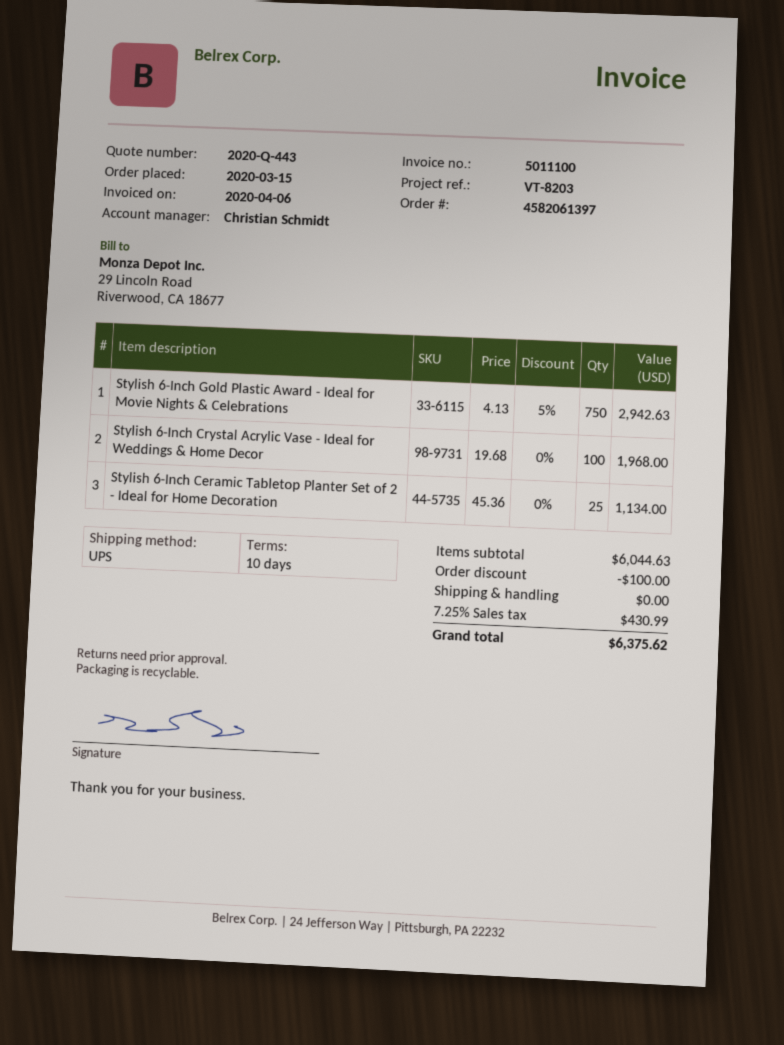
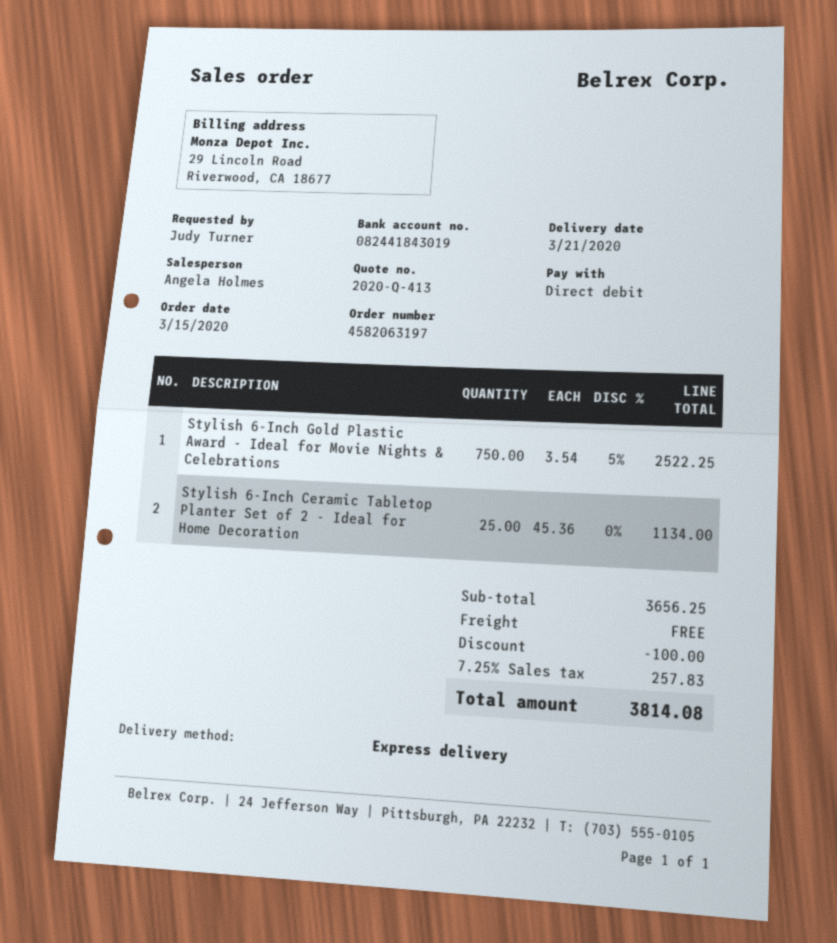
quote number: 2020-Q-443 -> 2020-Q-413
order number: 4582061397 -> 4582063197
sales rep: Christian Schmidt -> Angela Holmes
shipping method: UPS -> express
Stylish 6-Inch Gold Plastic Award - Ideal for Movie Nights & Celebrations: 750 x 4.13 - 5% = 2942.63 -> 750 x 3.54 - 5% = 2522.25
Stylish 6-Inch Crystal Acrylic Vase - Ideal for Weddings & Home Decor: 100 x 19.68 = 1968.00 -> none
subtotal: 6044.63 -> 3656.25
tax: 7.25% = 430.99 -> 7.25% = 257.83
total: 6375.62 -> 3814.08

